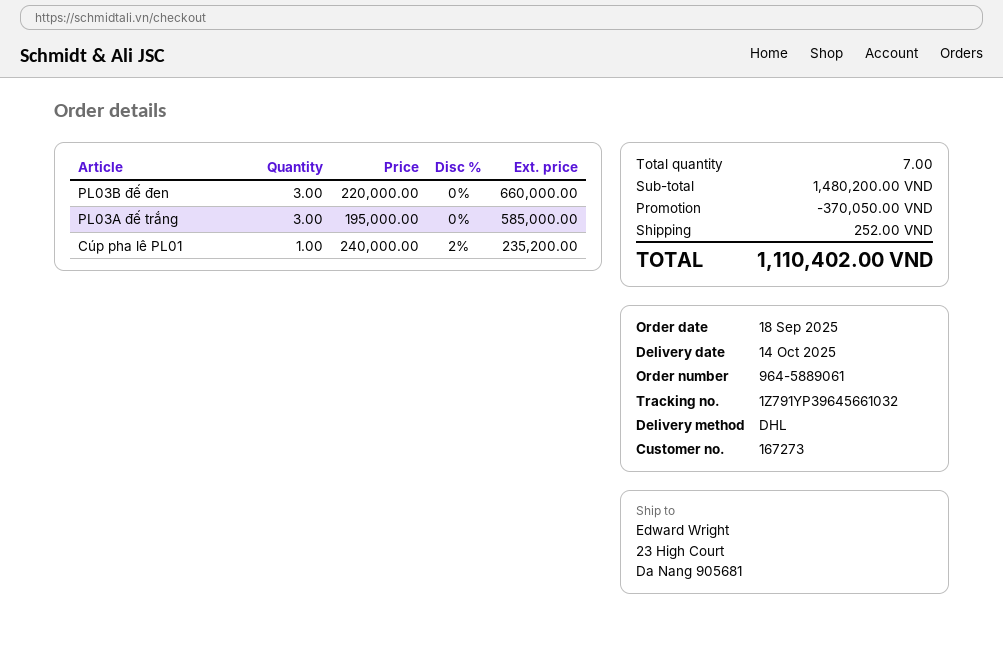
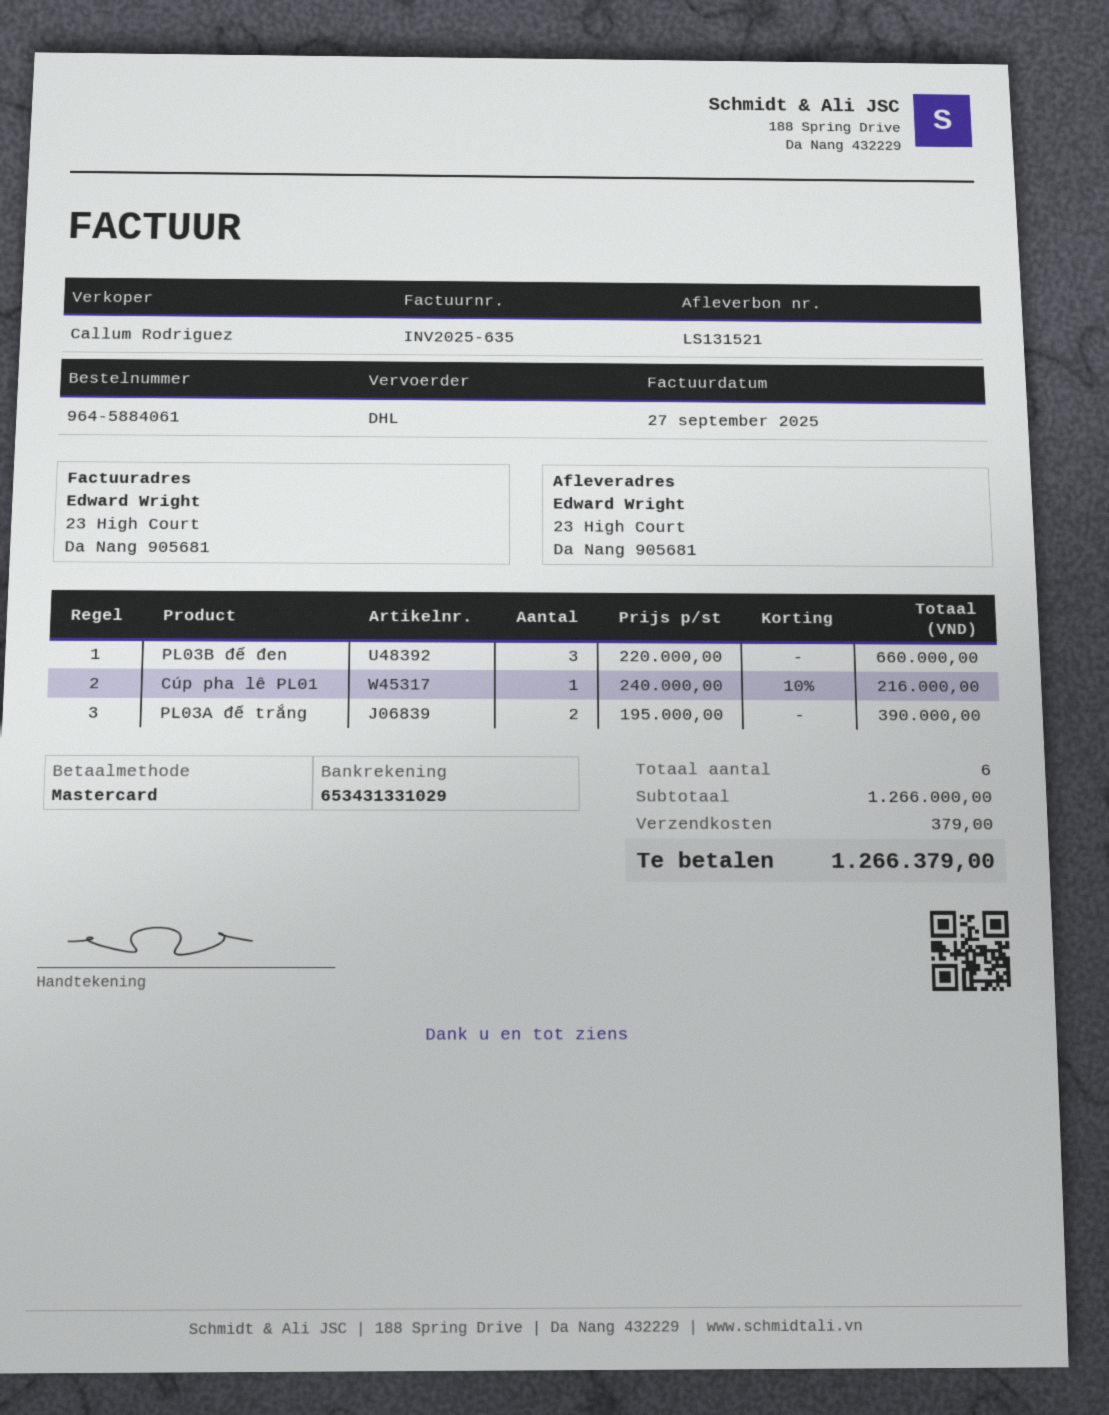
order number: 964-5889061 -> 964-5884061
PL03A đế trắng: 3 x 195000.00 = 585000.00 -> 2 x 195000.00 = 390000.00
Cúp pha lê PL01: 1 x 240000.00 - 2% = 235200.00 -> 1 x 240000.00 - 10% = 216000.00
total quantity: 7 -> 6
subtotal: 1480200.00 -> 1266000.00
discount: 370050.00 -> none
shipping: 252.00 -> 379.00
total: 1110402.00 -> 1266379.00

